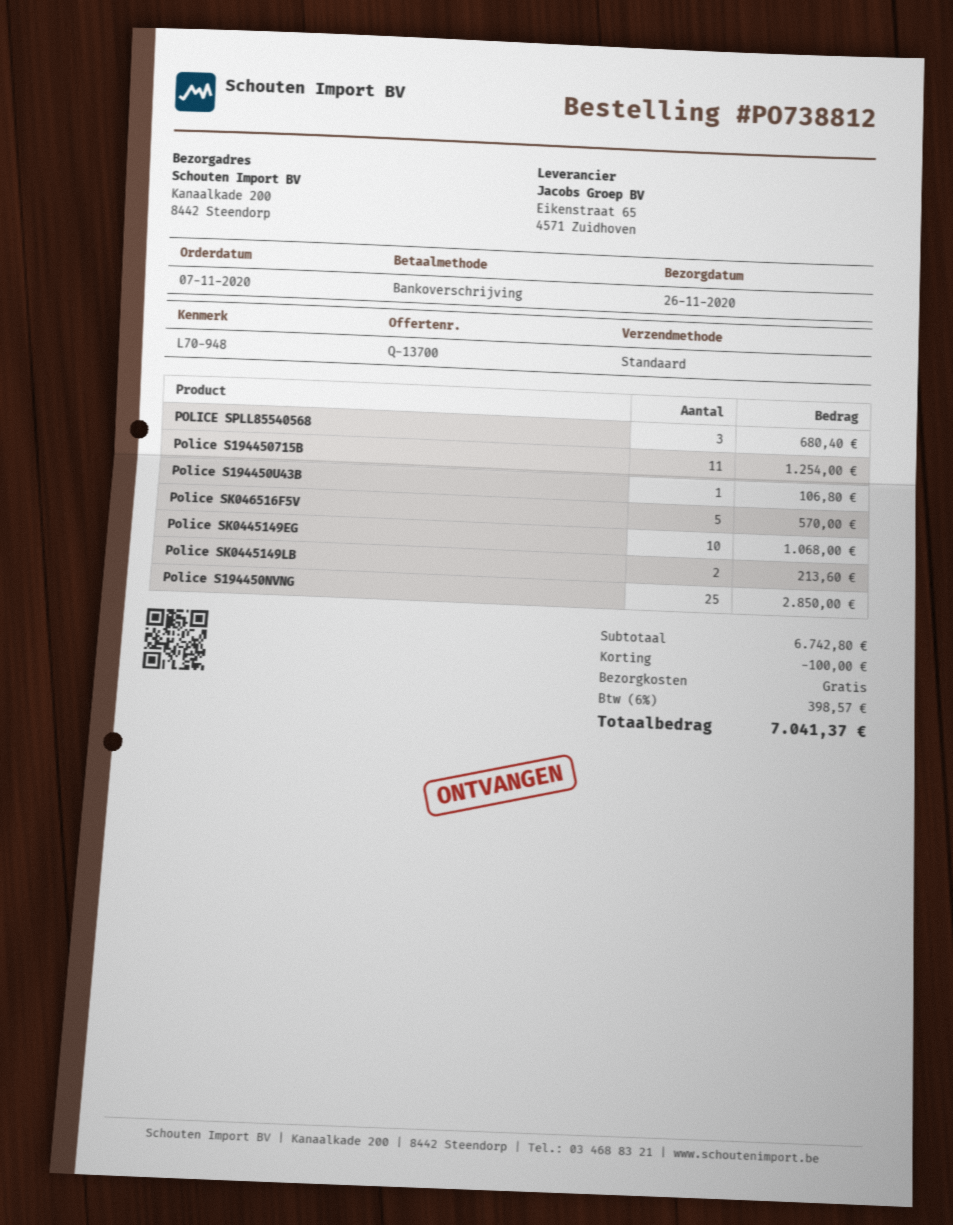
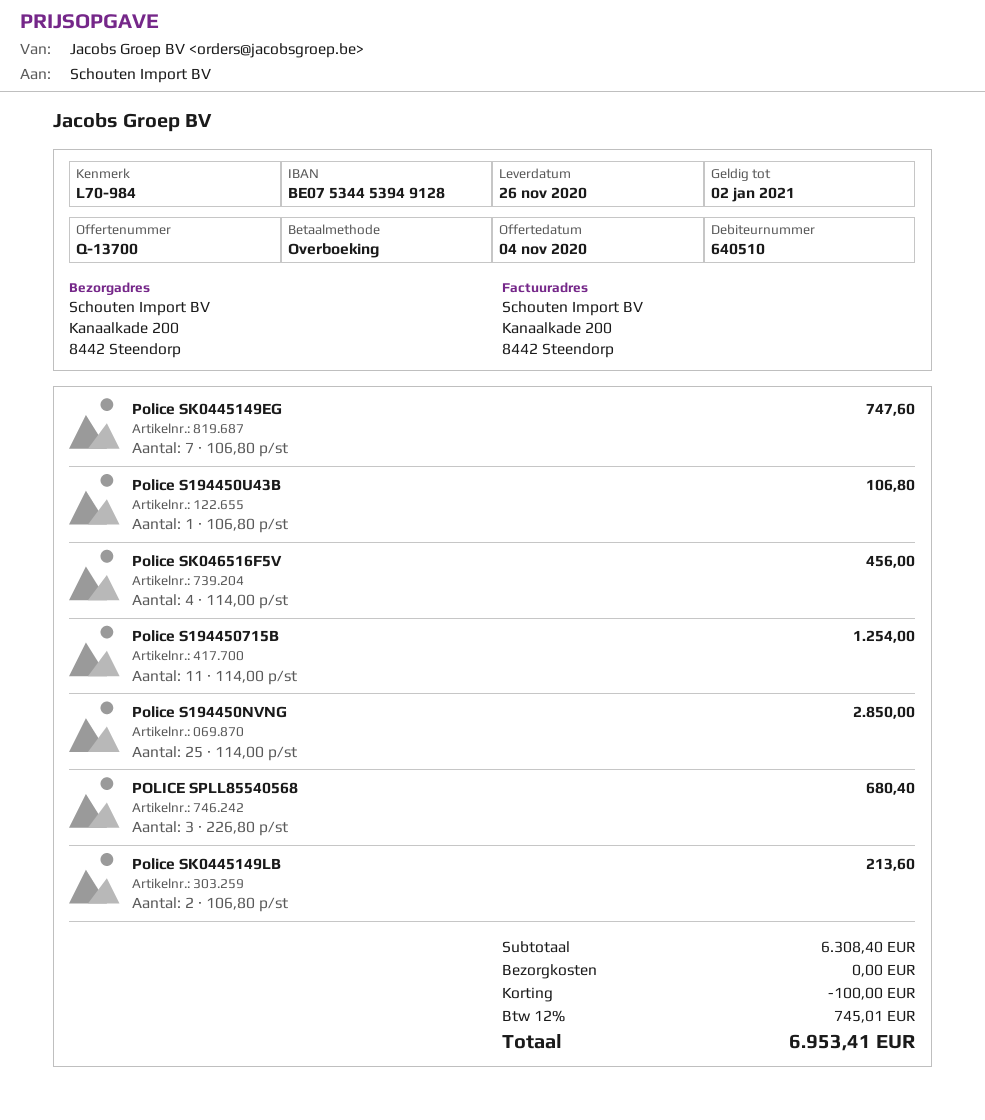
reference: L70-948 -> L70-984
Police SK046516F5V: 5 for 570.00 -> 4 for 456.00
Police SK0445149EG: 10 for 1068.00 -> 7 for 747.60
subtotal: 6742.80 -> 6308.40
tax: 6% = 398.57 -> 12% = 745.01
total: 7041.37 -> 6953.41

